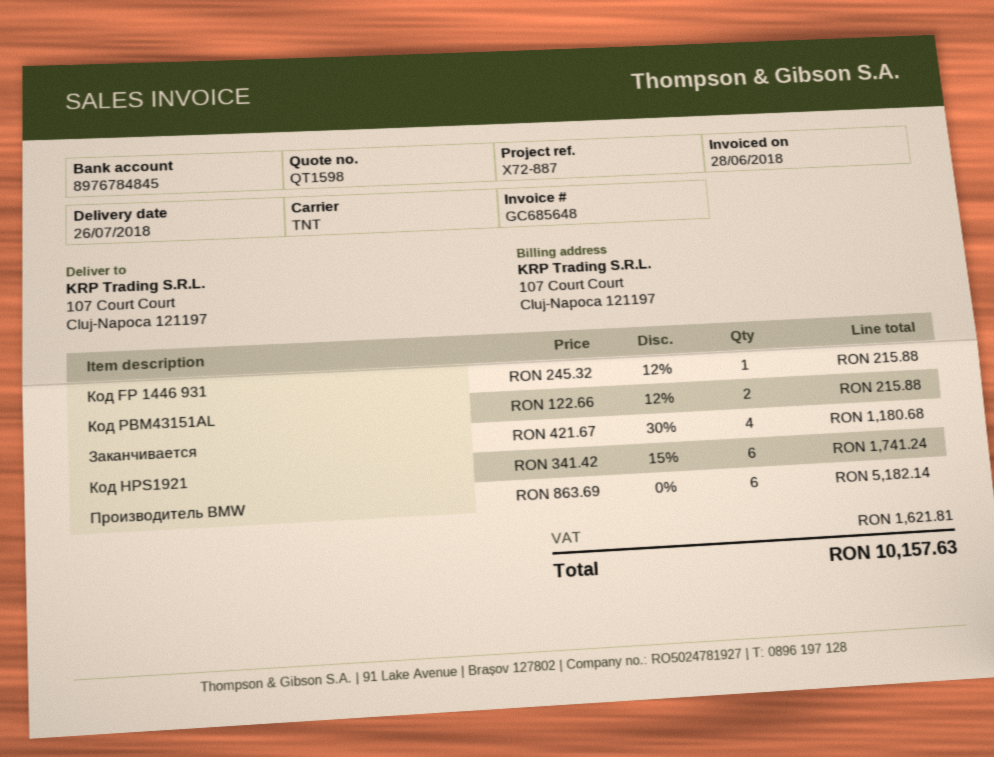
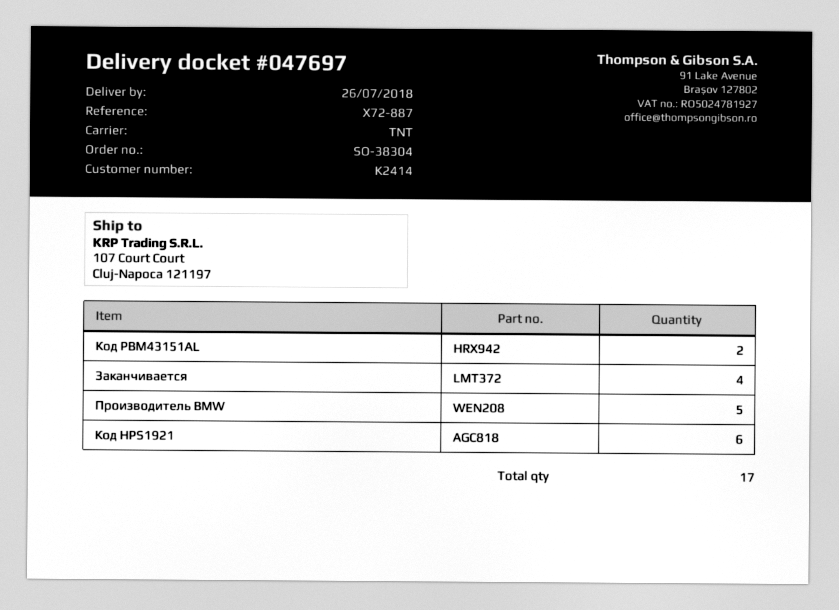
Код FP 1446 931: 1 -> none
Производитель BMW: 6 -> 5

